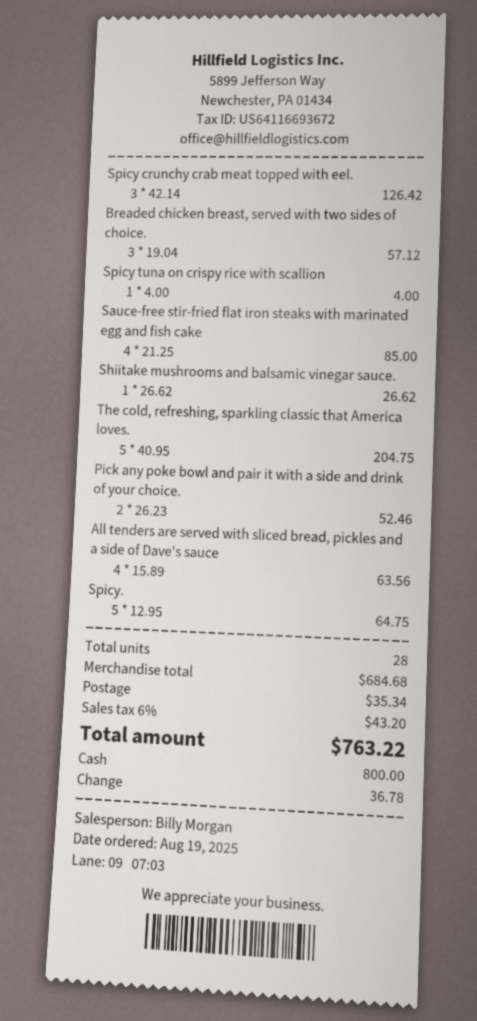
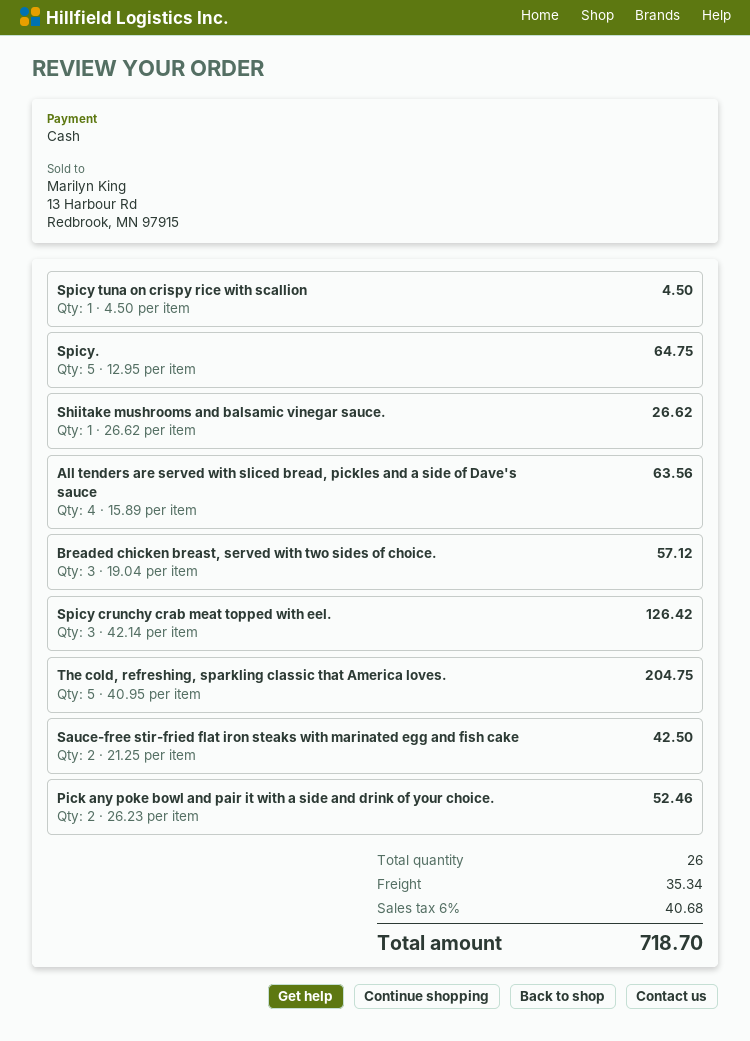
Spicy tuna on crispy rice with scallion: 1 x 4.00 = 4.00 -> 1 x 4.50 = 4.50
Sauce-free stir-fried flat iron steaks with marinated egg and fish cake: 4 x 21.25 = 85.00 -> 2 x 21.25 = 42.50
total quantity: 28 -> 26
tax: 6% = 43.20 -> 6% = 40.68
total: 763.22 -> 718.70

